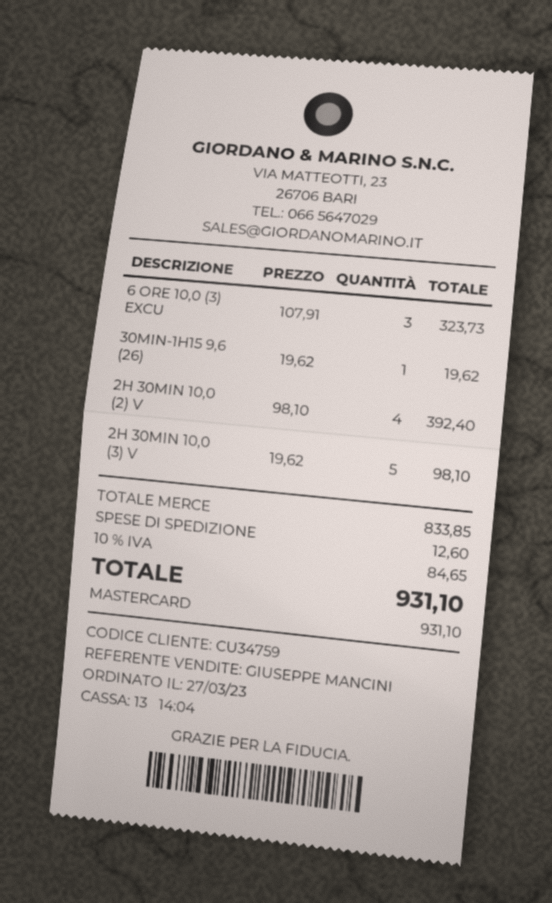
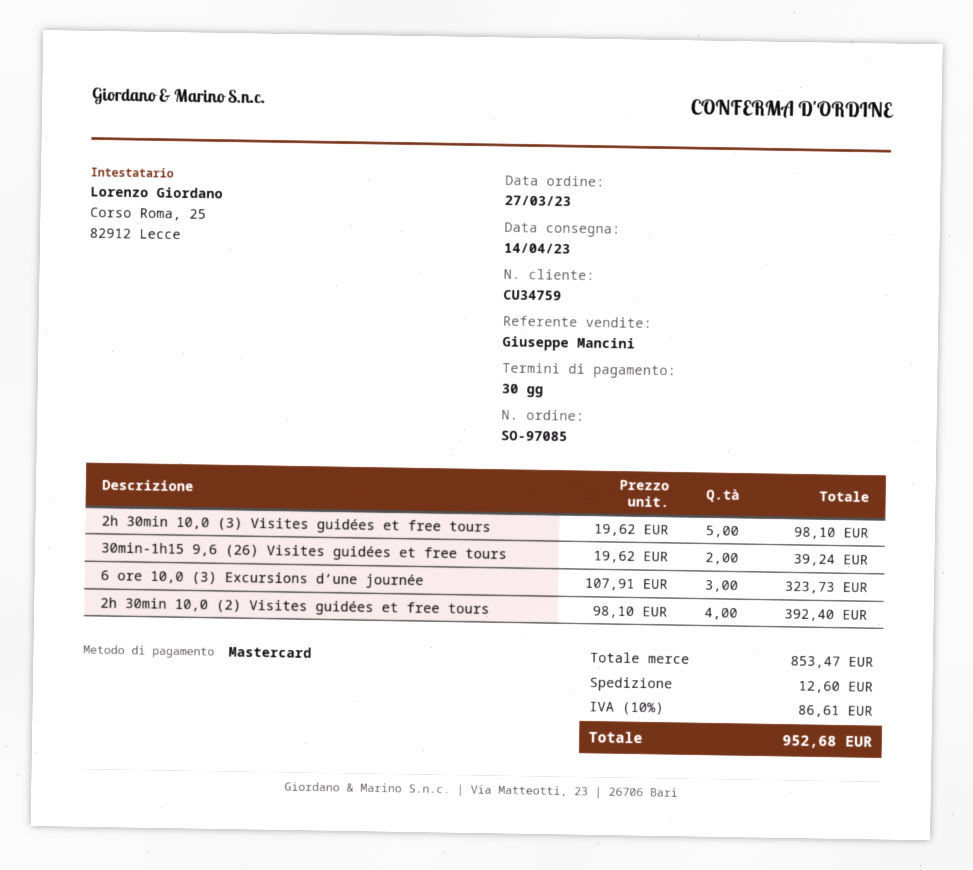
30MIN-1H15 9,6 (26): 1 x 19.62 = 19.62 -> 2 x 19.62 = 39.24
subtotal: 833.85 -> 853.47
tax: 10% = 84.65 -> 10% = 86.61
total: 931.10 -> 952.68

